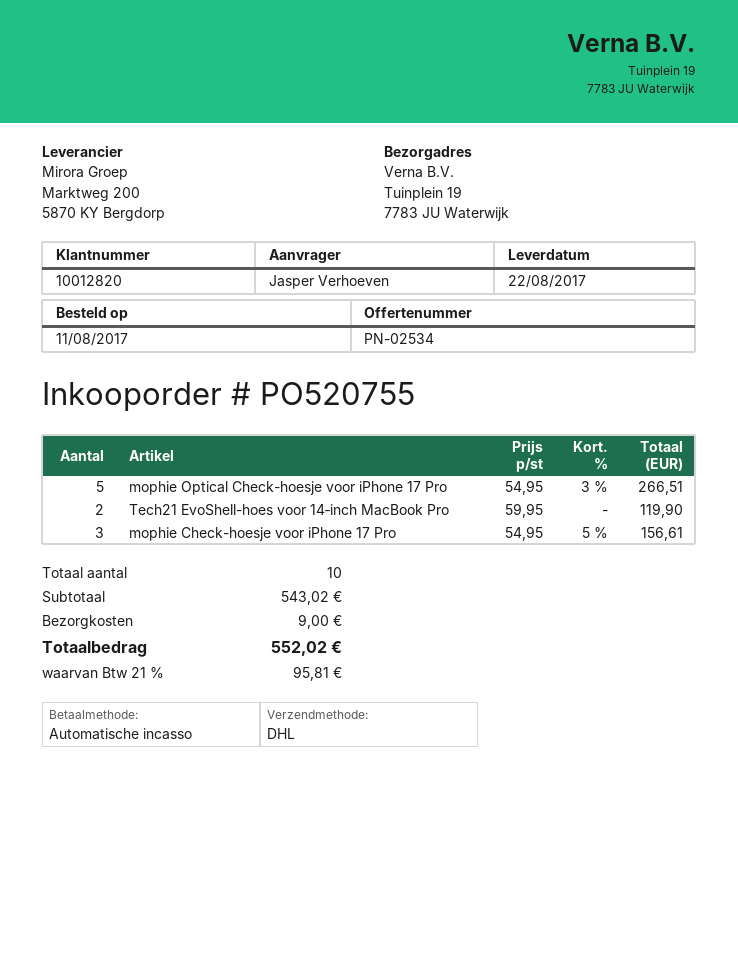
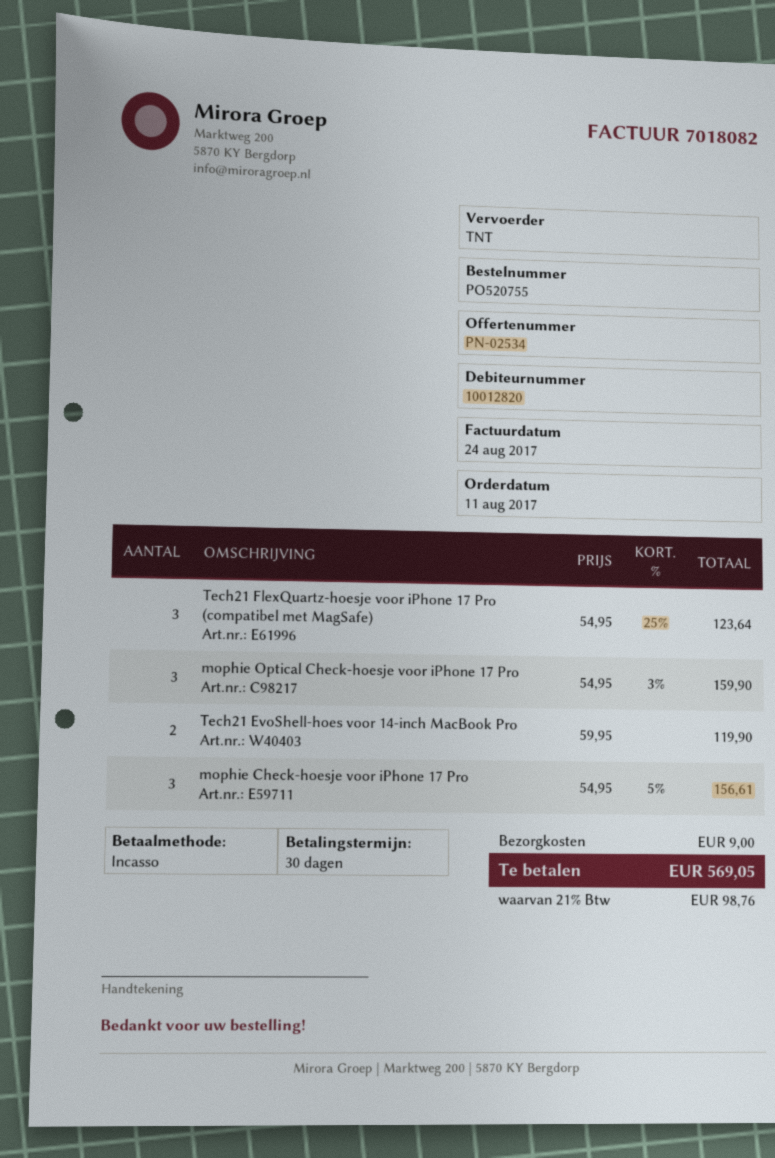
shipping method: DHL -> TNT
mophie Optical Check-hoesje voor iPhone 17 Pro: 5 x 54.95 - 3% = 266.51 -> 3 x 54.95 - 3% = 159.90
Tech21 FlexQuartz-hoesje voor iPhone 17 Pro (compatibel met MagSafe): none -> 3 x 54.95 - 25% = 123.64
tax: 21% = 95.81 -> 21% = 98.76
total: 552.02 -> 569.05

